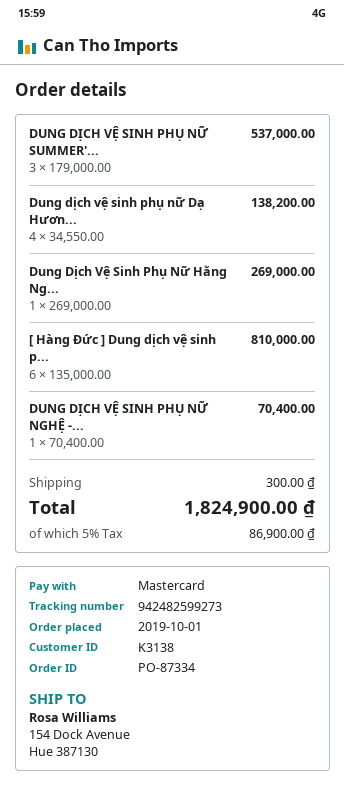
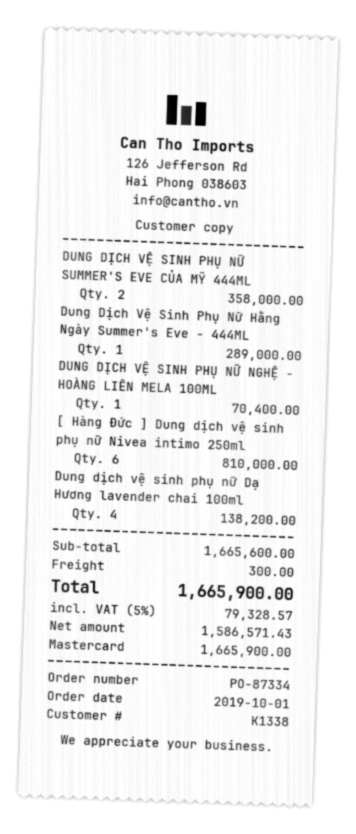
customer number: K3138 -> K1338
DUNG DỊCH VỆ SINH PHỤ NỮ SUMMER'...: 3 for 537000.00 -> 2 for 358000.00
Dung Dịch Vệ Sinh Phụ Nữ Hằng Ng...: 1 for 269000.00 -> 1 for 289000.00
tax: 5% = 86900.00 -> 5% = 79328.57
total: 1824900.00 -> 1665900.00

